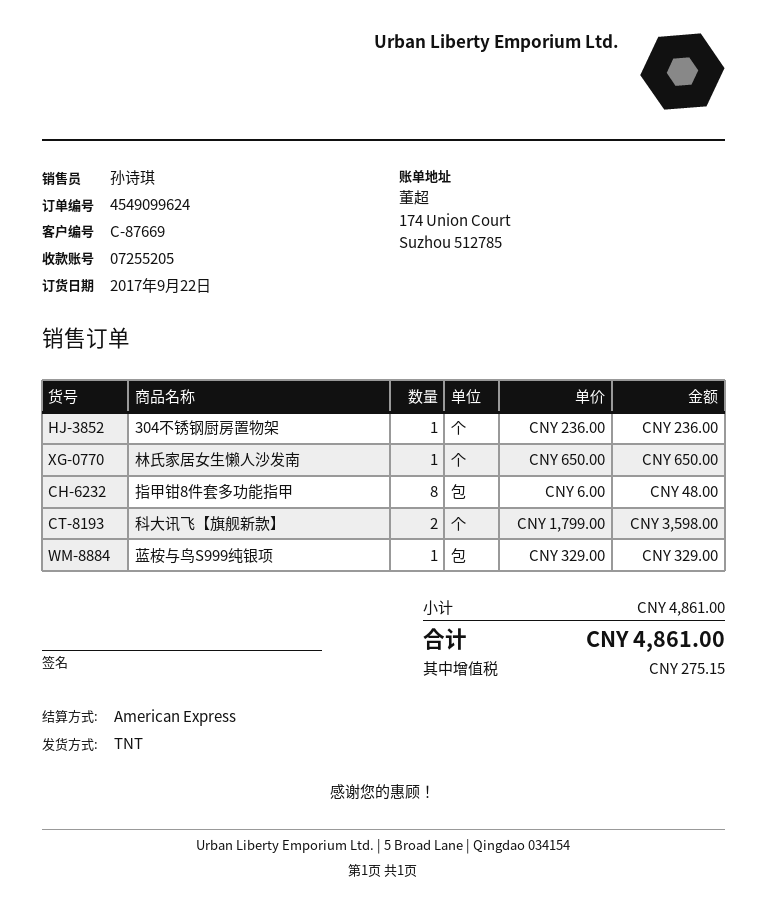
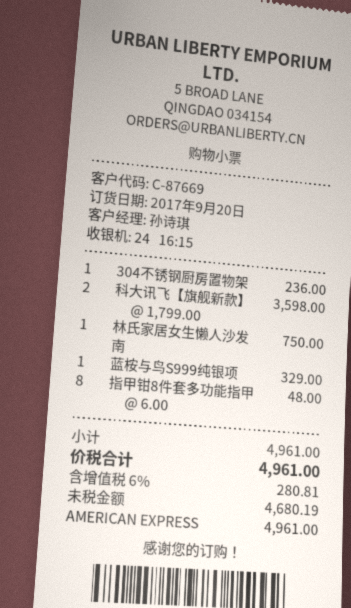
order date: 2017-09-22 -> 2017-09-20
林氏家居女生懒人沙发南: 1 x 650.00 = 650.00 -> 1 x 750.00 = 750.00
subtotal: 4861.00 -> 4961.00
tax: 275.15 -> 280.81
total: 4861.00 -> 4961.00

